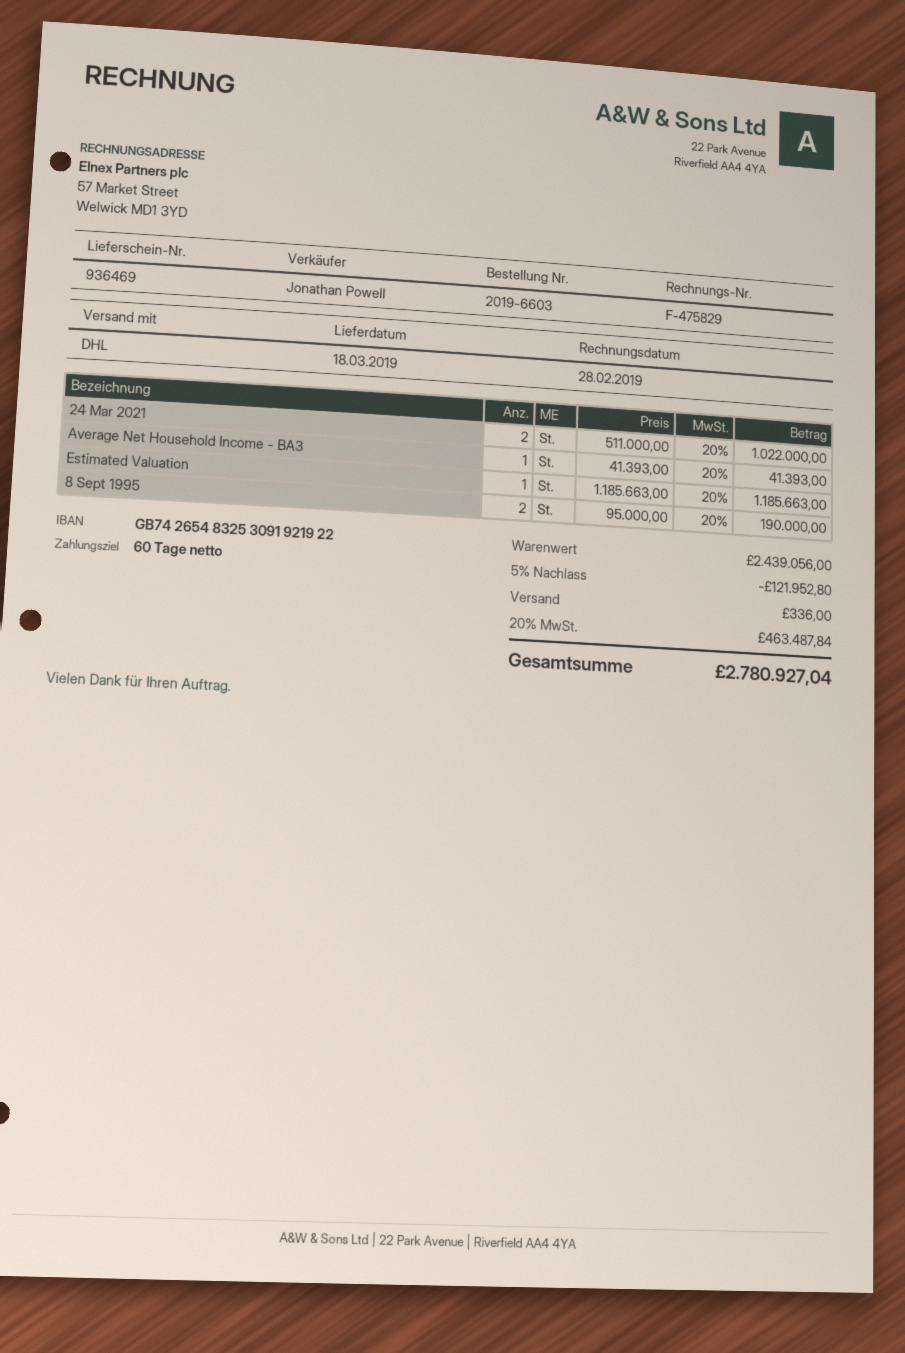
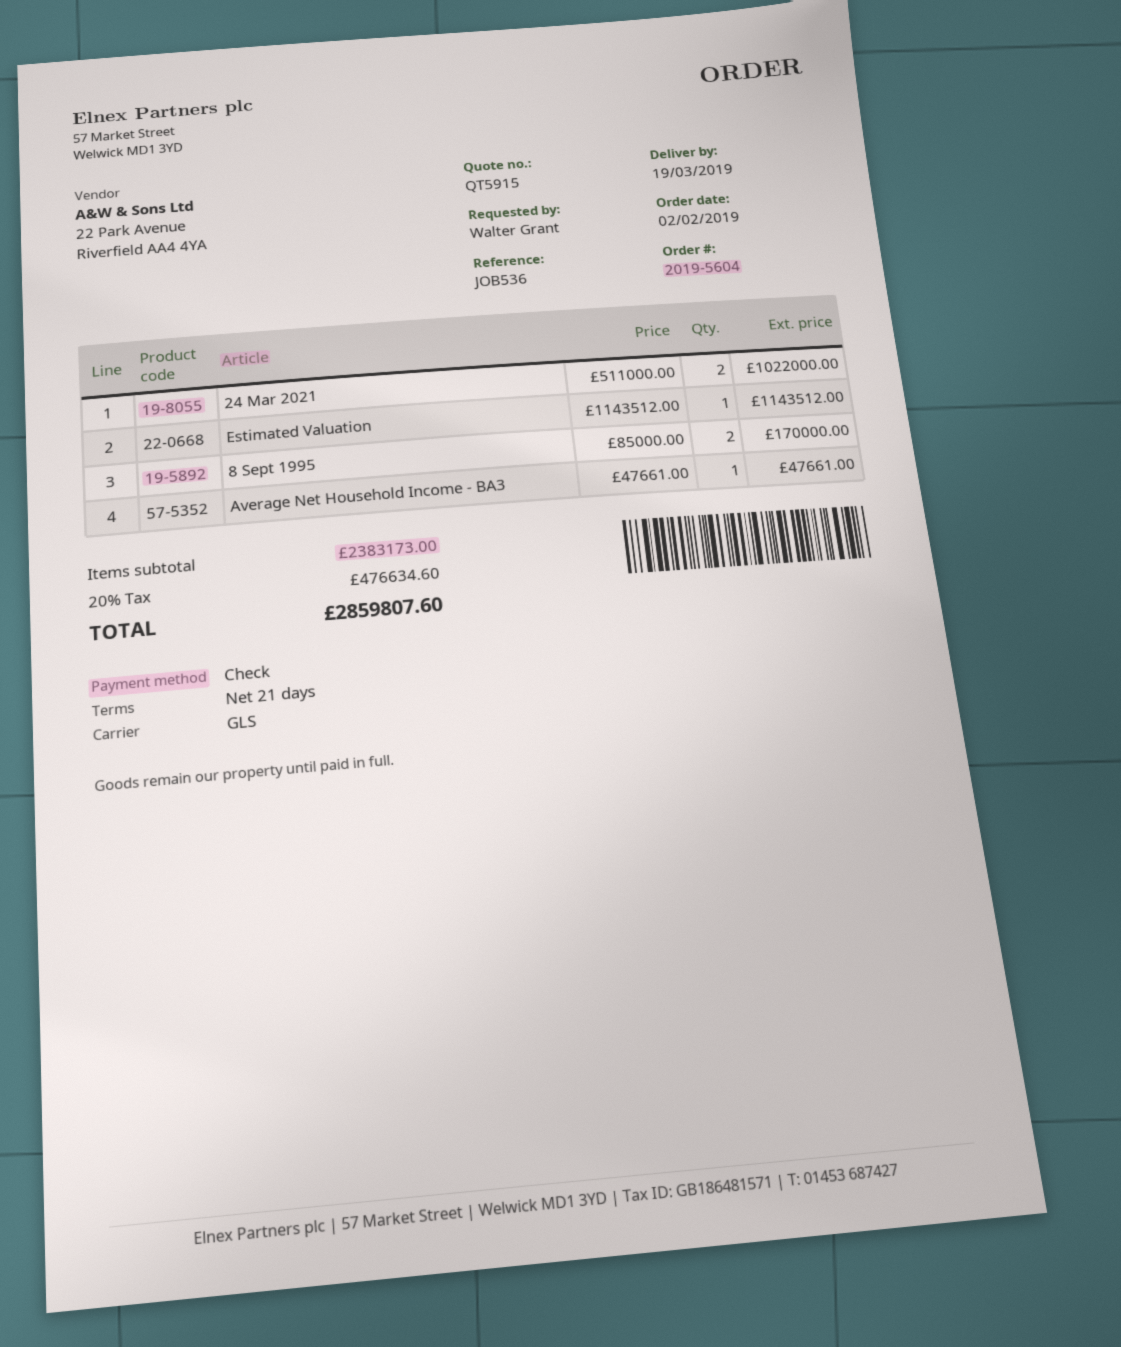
order number: 2019-6603 -> 2019-5604
delivery date: 2019-03-18 -> 2019-03-19
payment terms: 60 days -> 21 days
shipping method: DHL -> GLS
Average Net Household Income - BA3: 1 x 41393.00 = 41393.00 -> 1 x 47661.00 = 47661.00
Estimated Valuation: 1 x 1185663.00 = 1185663.00 -> 1 x 1143512.00 = 1143512.00
8 Sept 1995: 2 x 95000.00 = 190000.00 -> 2 x 85000.00 = 170000.00
subtotal: 2439056.00 -> 2383173.00
discount: 5% = 121952.80 -> none
shipping: 336.00 -> none
tax: 20% = 463487.84 -> 20% = 476634.60
total: 2780927.04 -> 2859807.60

